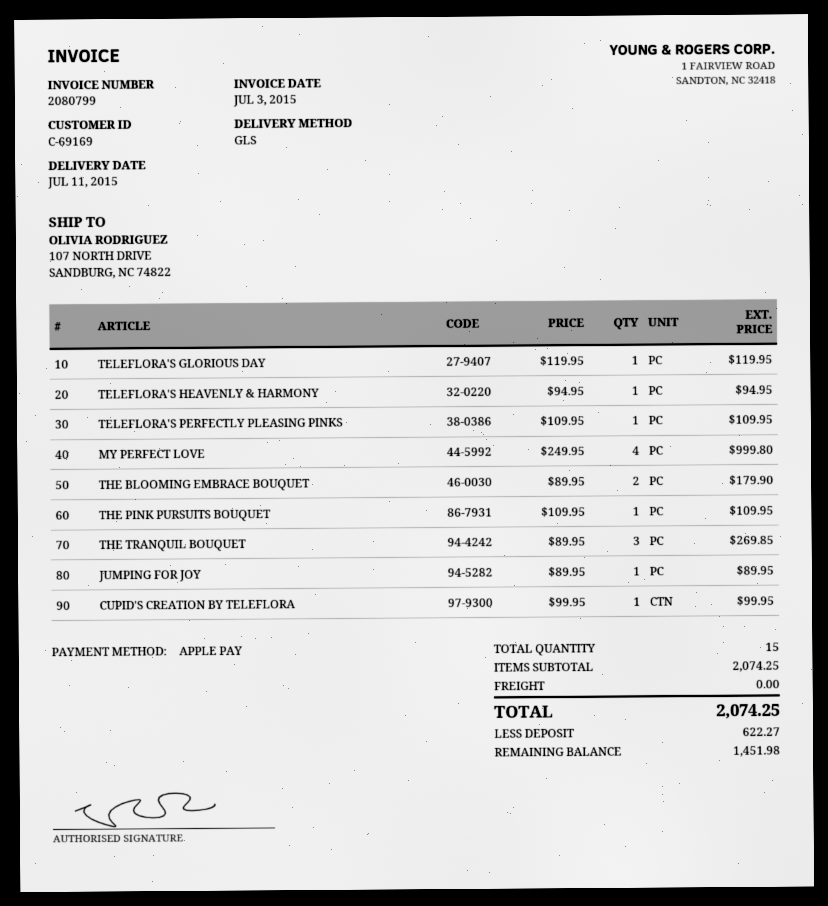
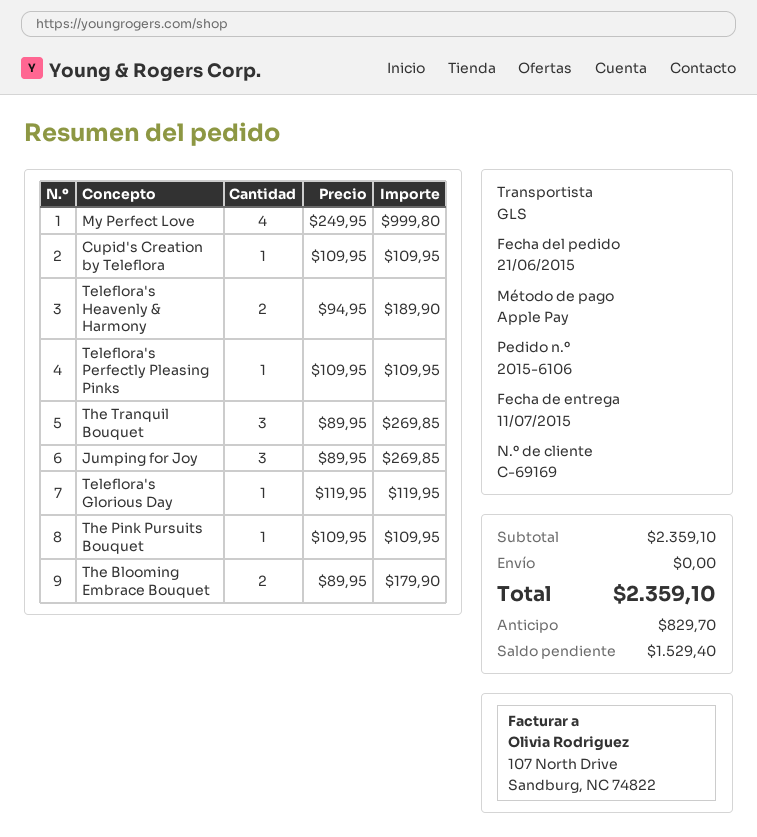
TELEFLORA'S HEAVENLY & HARMONY: 1 x 94.95 = 94.95 -> 2 x 94.95 = 189.90
JUMPING FOR JOY: 1 x 89.95 = 89.95 -> 3 x 89.95 = 269.85
CUPID'S CREATION BY TELEFLORA: 1 x 99.95 = 99.95 -> 1 x 109.95 = 109.95
subtotal: 2074.25 -> 2359.10
total: 2074.25 -> 2359.10
deposit: 622.27 -> 829.70
balance: 1451.98 -> 1529.40

